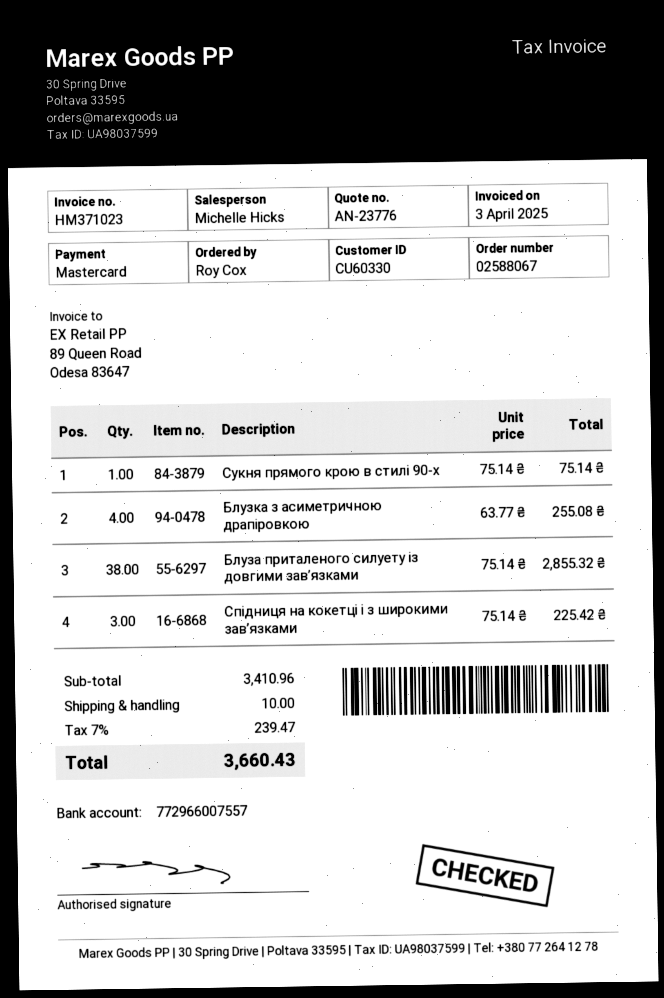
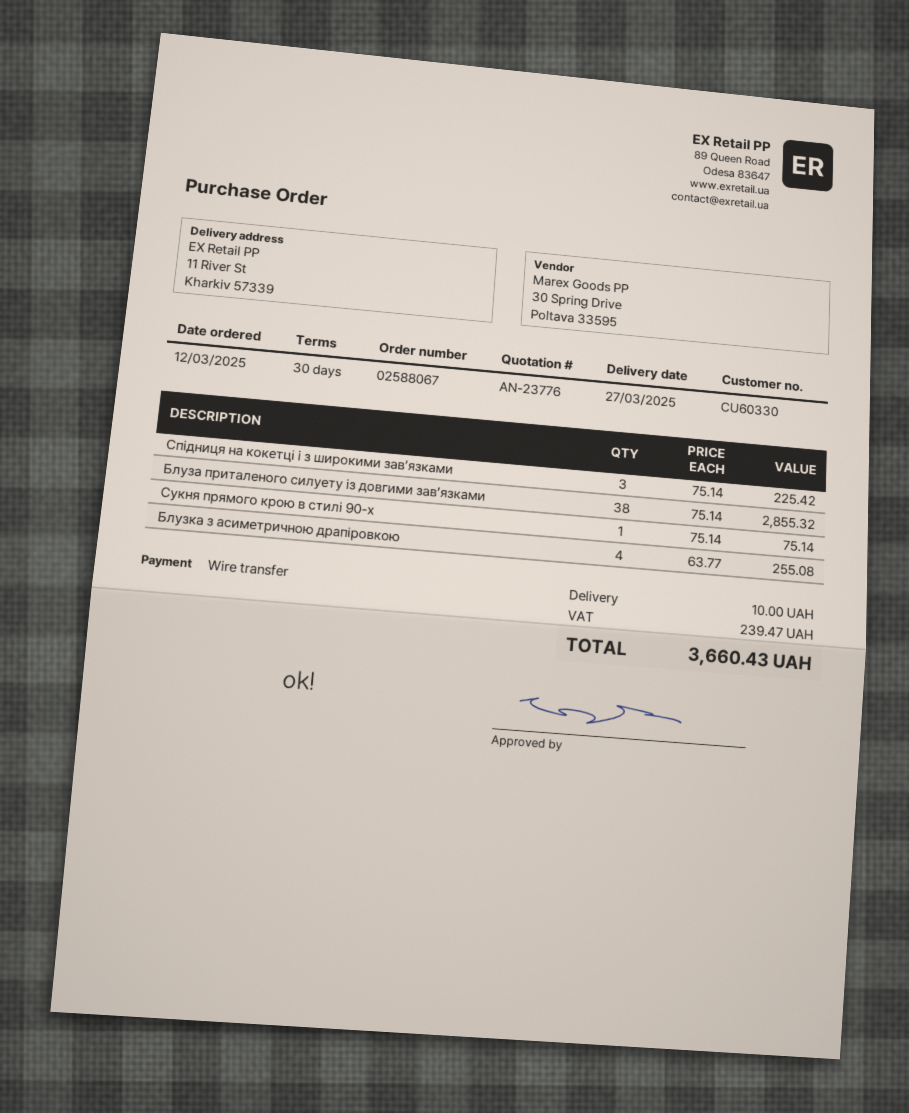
payment method: Mastercard -> bank transfer

